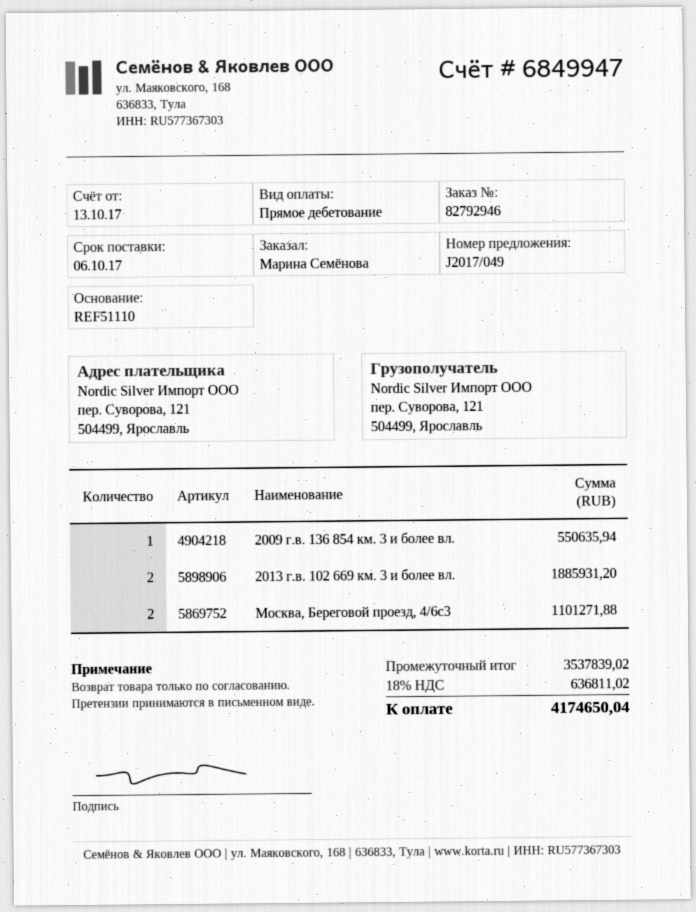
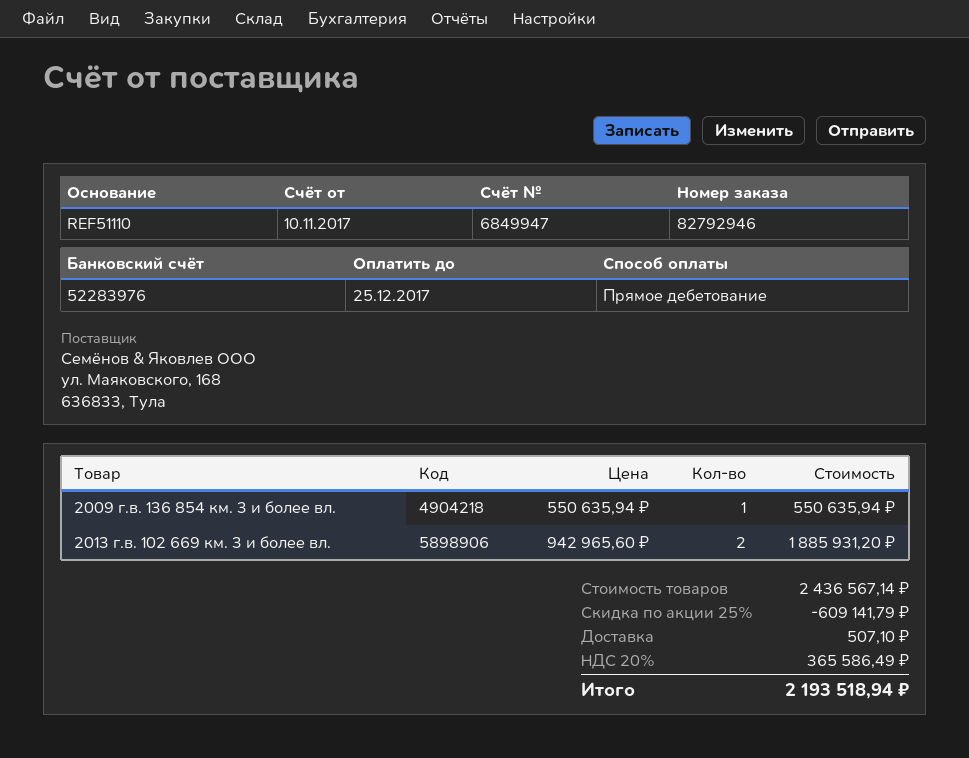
invoice date: 2017-10-13 -> 2017-11-10
Москва, Береговой проезд, 4/6с3: 2 for 1101271.88 -> none
subtotal: 3537839.02 -> 2436567.14
discount: none -> 25% = 609141.79
shipping: none -> 507.10
tax: 18% = 636811.02 -> 20% = 365586.49
total: 4174650.04 -> 2193518.94

